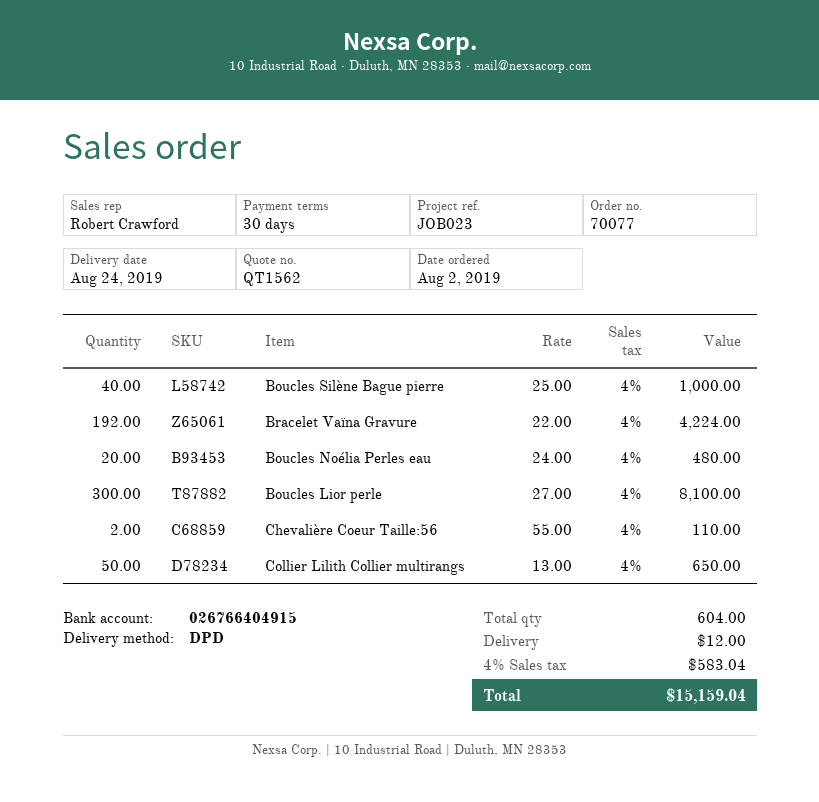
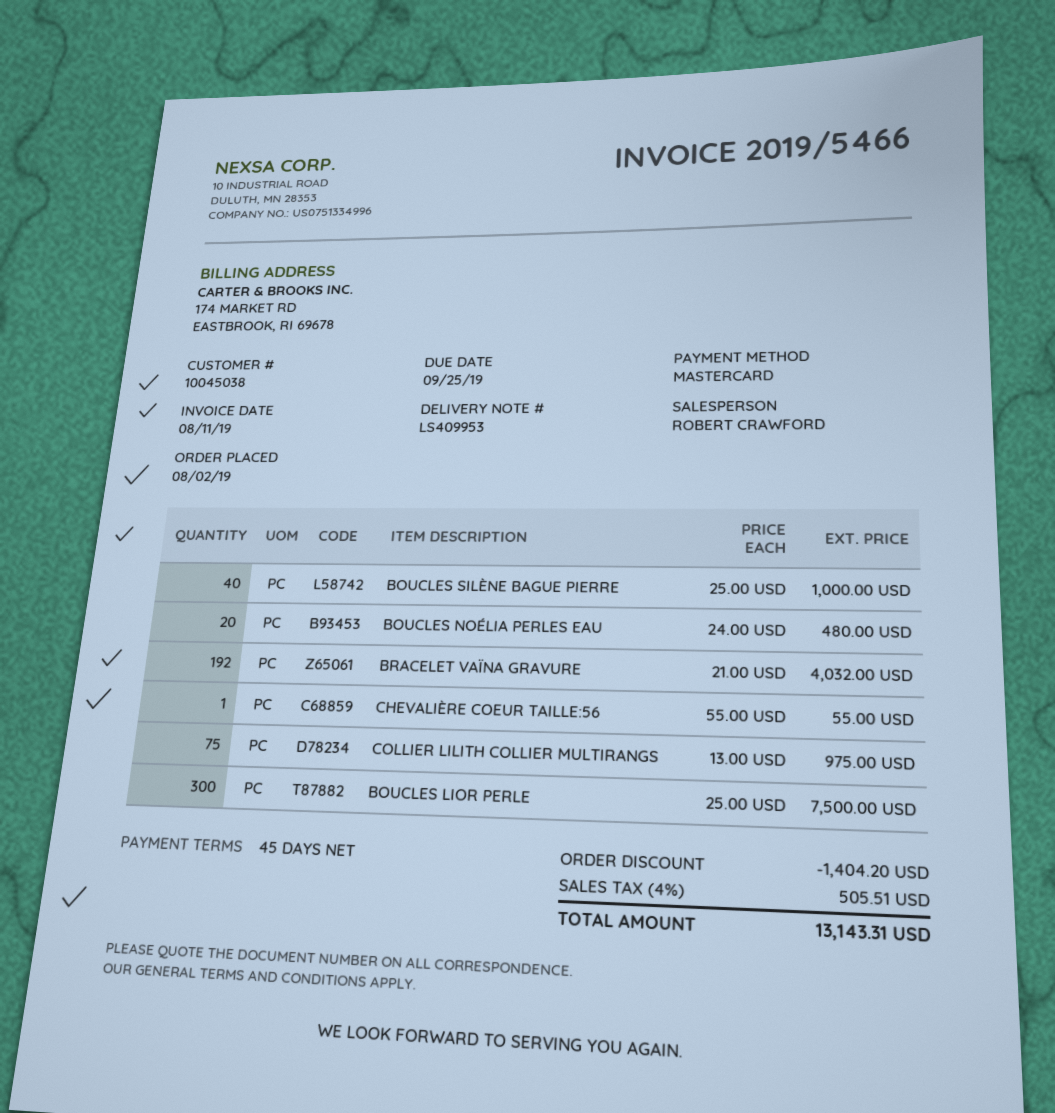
payment terms: 30 days -> 45 days
Bracelet Vaïna Gravure: 192 x 22.00 = 4224.00 -> 192 x 21.00 = 4032.00
Boucles Lior perle: 300 x 27.00 = 8100.00 -> 300 x 25.00 = 7500.00
Chevalière Coeur Taille:56: 2 x 55.00 = 110.00 -> 1 x 55.00 = 55.00
Collier Lilith Collier multirangs: 50 x 13.00 = 650.00 -> 75 x 13.00 = 975.00
discount: none -> 1404.20
shipping: 12.00 -> none
tax: 4% = 583.04 -> 4% = 505.51
total: 15159.04 -> 13143.31

